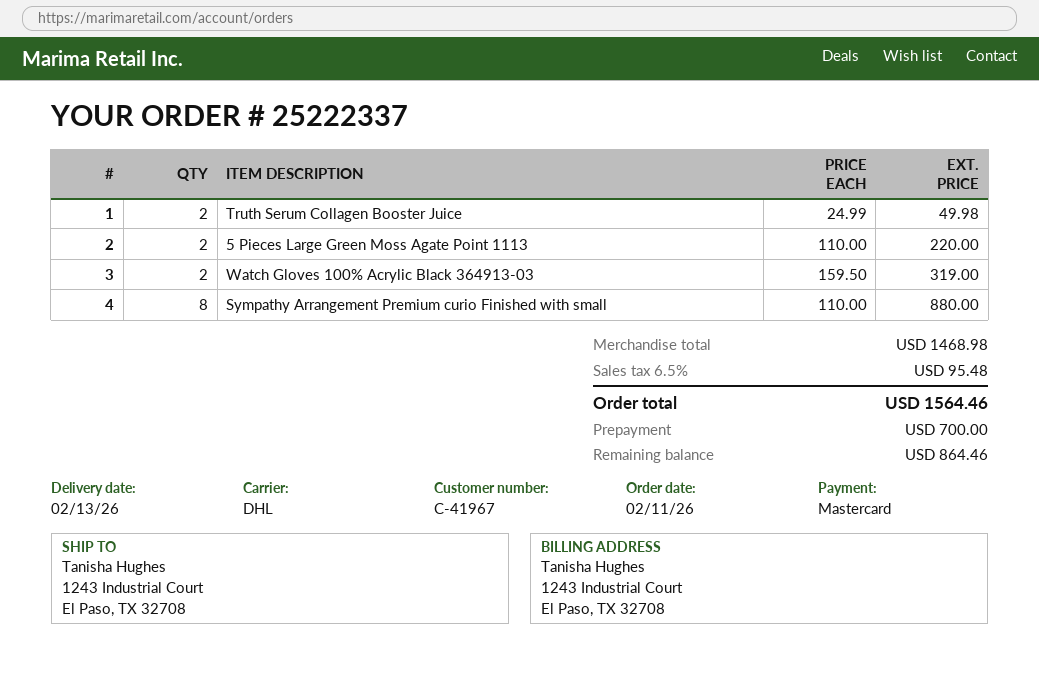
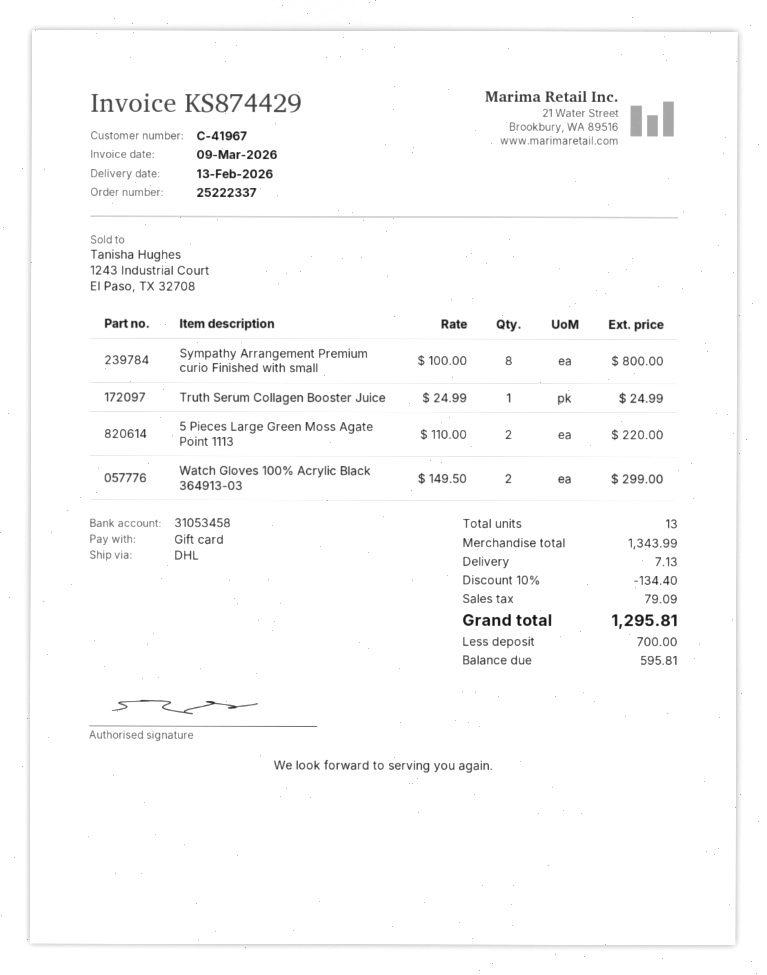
payment method: Mastercard -> gift card
Truth Serum Collagen Booster Juice: 2 x 24.99 = 49.98 -> 1 x 24.99 = 24.99
Watch Gloves 100% Acrylic Black 364913-03: 2 x 159.50 = 319.00 -> 2 x 149.50 = 299.00
Sympathy Arrangement Premium curio Finished with small: 8 x 110.00 = 880.00 -> 8 x 100.00 = 800.00
subtotal: 1468.98 -> 1343.99
discount: none -> 10% = 134.40
shipping: none -> 7.13
tax: 95.48 -> 79.09
total: 1564.46 -> 1295.81
balance: 864.46 -> 595.81

